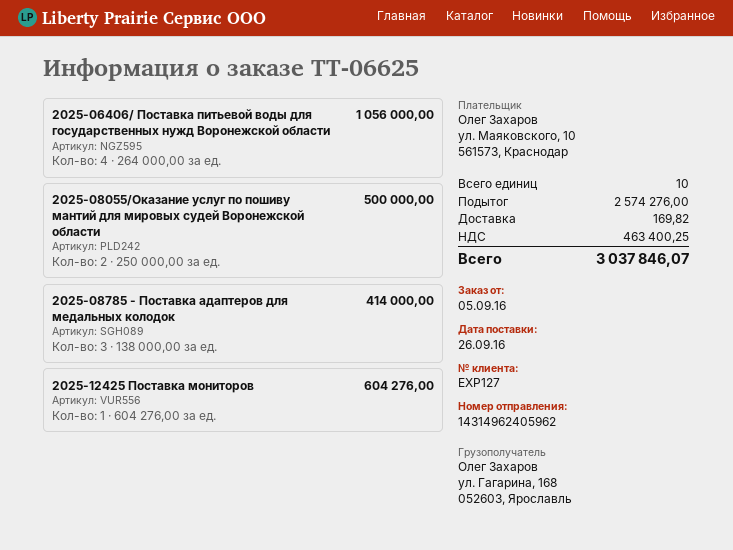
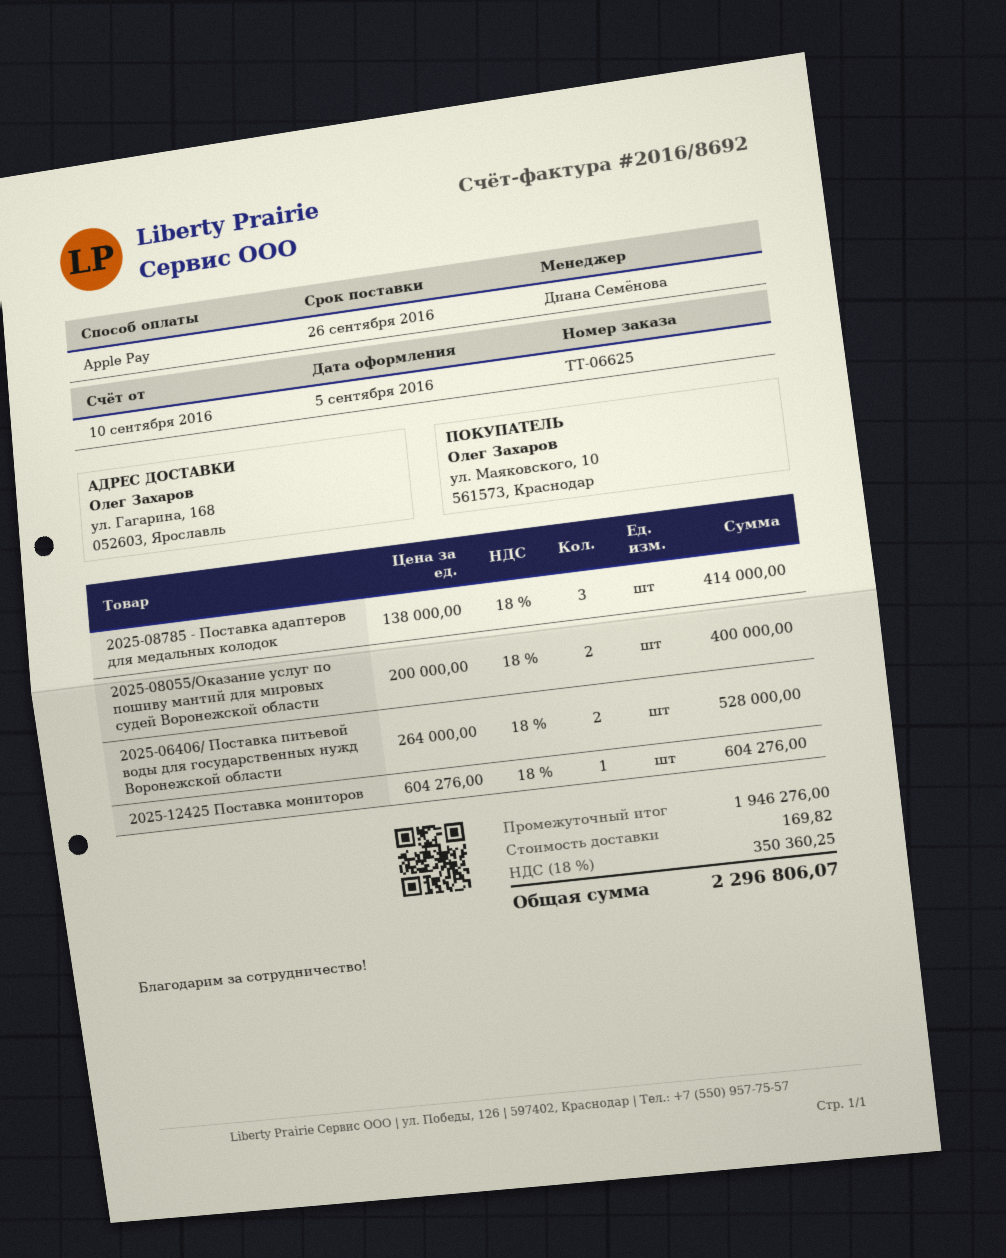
2025-06406/ Поставка питьевой воды для государственных нужд Воронежской области: 4 x 264000.00 = 1056000.00 -> 2 x 264000.00 = 528000.00
2025-08055/Оказание услуг по пошиву мантий для мировых судей Воронежской области: 2 x 250000.00 = 500000.00 -> 2 x 200000.00 = 400000.00
subtotal: 2574276.00 -> 1946276.00
tax: 463400.25 -> 350360.25
total: 3037846.07 -> 2296806.07

